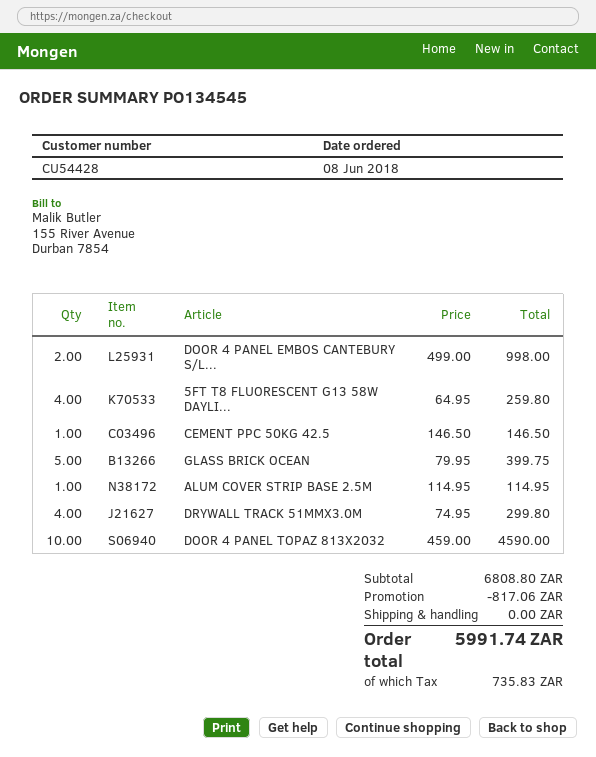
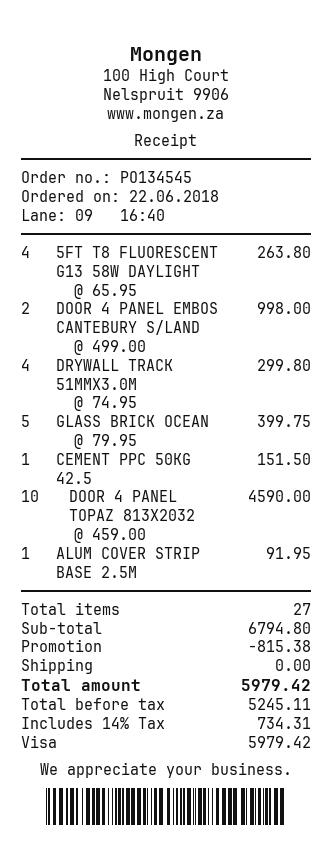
order date: 2018-06-08 -> 2018-06-22
5FT T8 FLUORESCENT G13 58W DAYLI...: 4 x 64.95 = 259.80 -> 4 x 65.95 = 263.80
CEMENT PPC 50KG 42.5: 1 x 146.50 = 146.50 -> 1 x 151.50 = 151.50
ALUM COVER STRIP BASE 2.5M: 1 x 114.95 = 114.95 -> 1 x 91.95 = 91.95
subtotal: 6808.80 -> 6794.80
discount: 817.06 -> 815.38
tax: 735.83 -> 734.31
total: 5991.74 -> 5979.42

